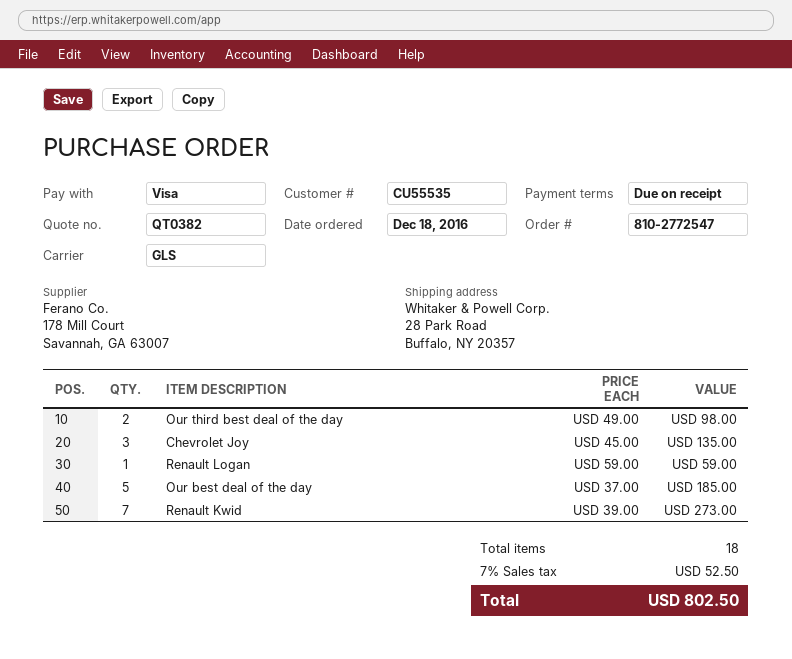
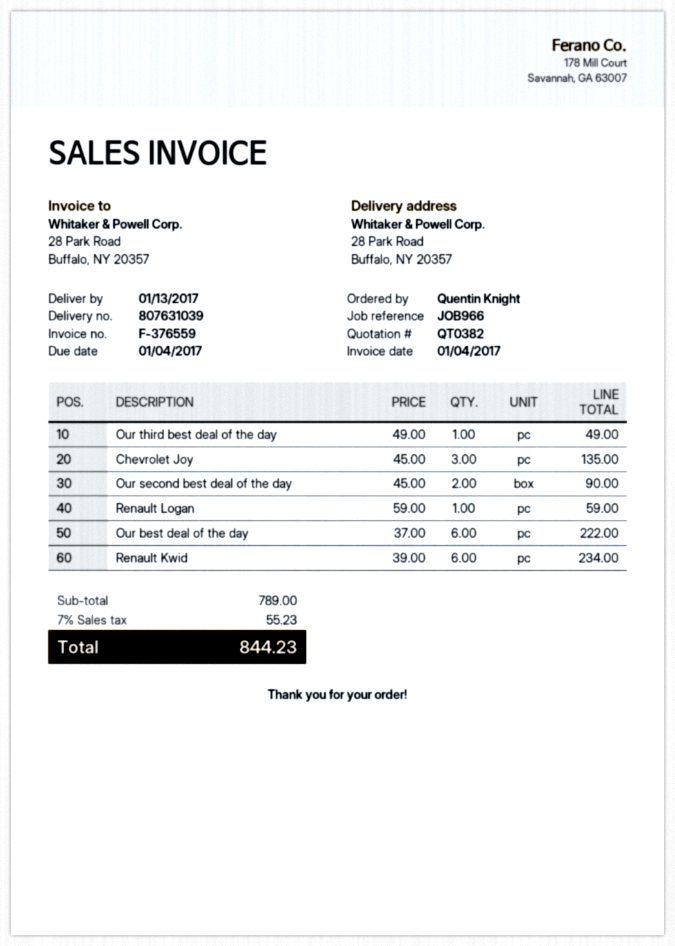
Our third best deal of the day: 2 x 49.00 = 98.00 -> 1 x 49.00 = 49.00
Our best deal of the day: 5 x 37.00 = 185.00 -> 6 x 37.00 = 222.00
Renault Kwid: 7 x 39.00 = 273.00 -> 6 x 39.00 = 234.00
Our second best deal of the day: none -> 2 x 45.00 = 90.00
tax: 7% = 52.50 -> 7% = 55.23
total: 802.50 -> 844.23

